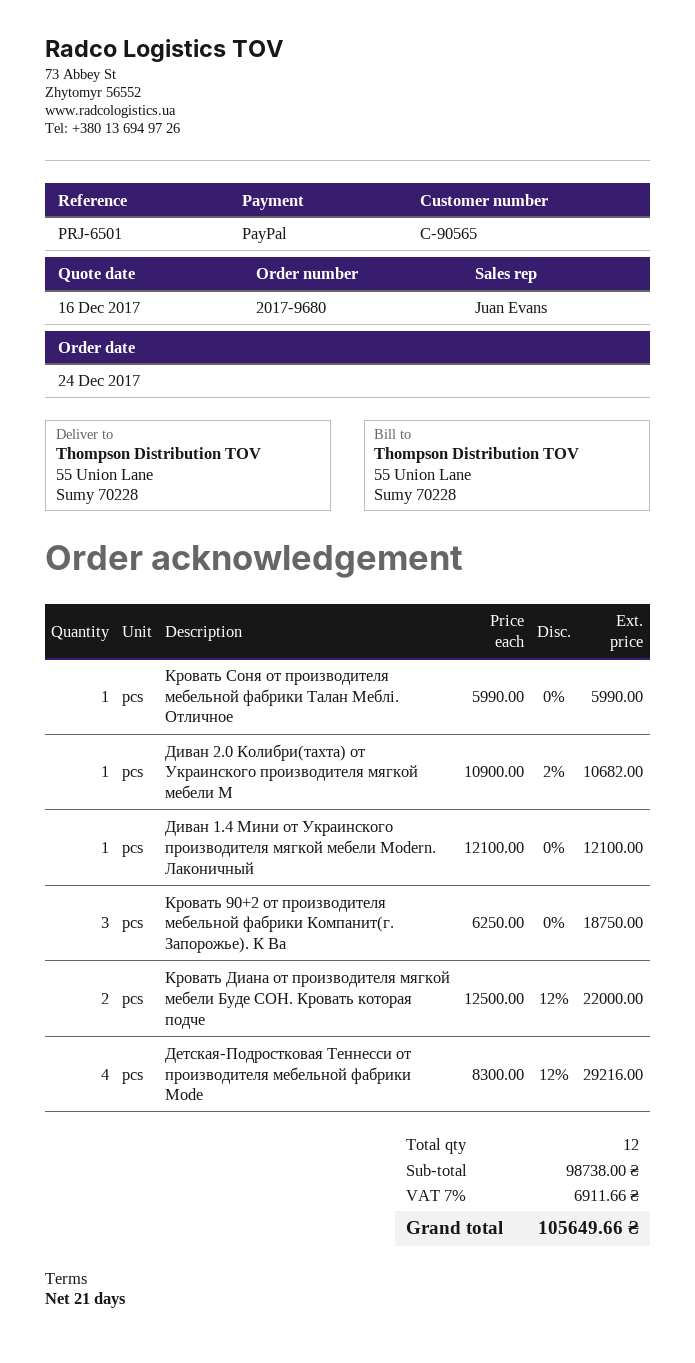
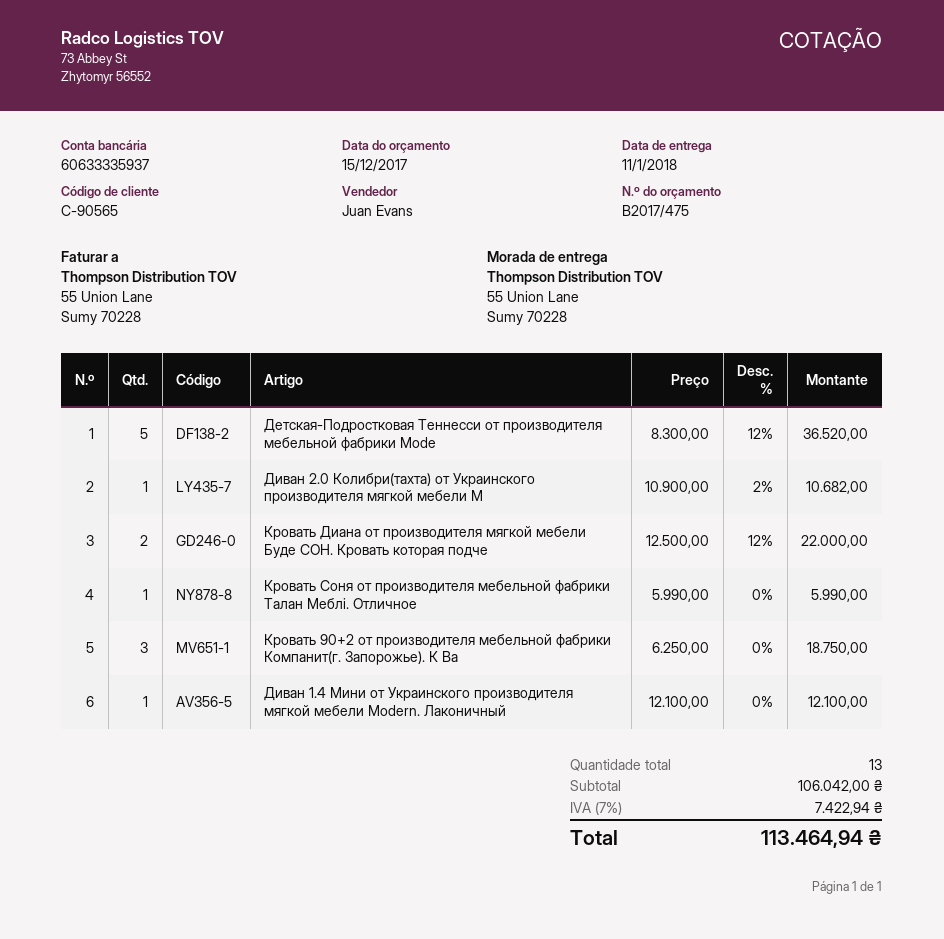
quote date: 2017-12-16 -> 2017-12-15
Детская-Подростковая Теннесси от производителя мебельной фабрики Mode: 4 x 8300.00 - 12% = 29216.00 -> 5 x 8300.00 - 12% = 36520.00
total quantity: 12 -> 13
subtotal: 98738.00 -> 106042.00
tax: 7% = 6911.66 -> 7% = 7422.94
total: 105649.66 -> 113464.94

